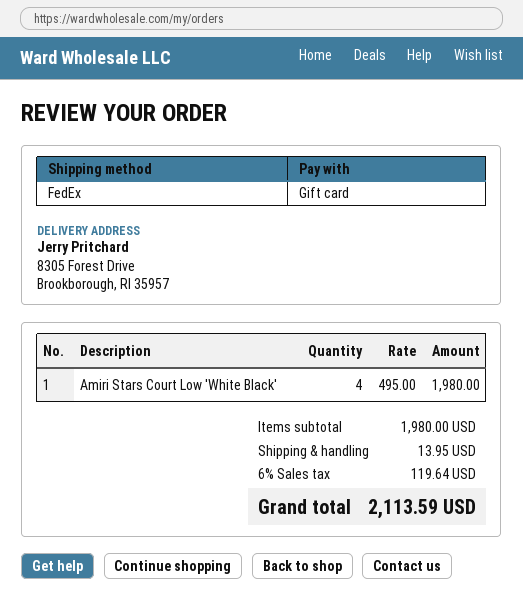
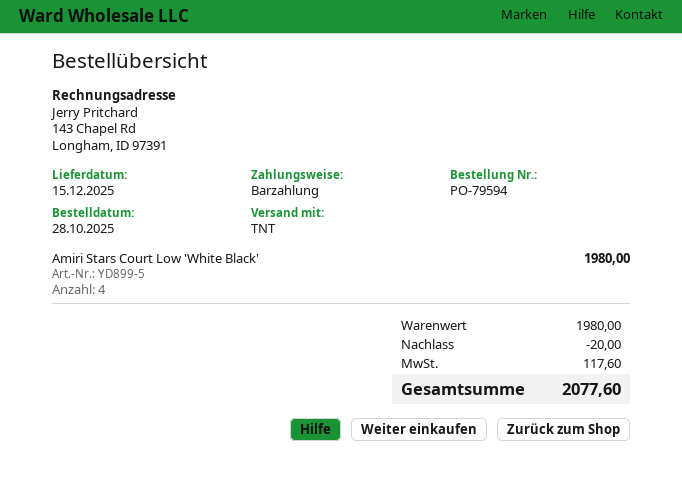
payment method: gift card -> cash
shipping method: FedEx -> TNT
discount: none -> 20.00
shipping: 13.95 -> none
tax: 119.64 -> 117.60
total: 2113.59 -> 2077.60

